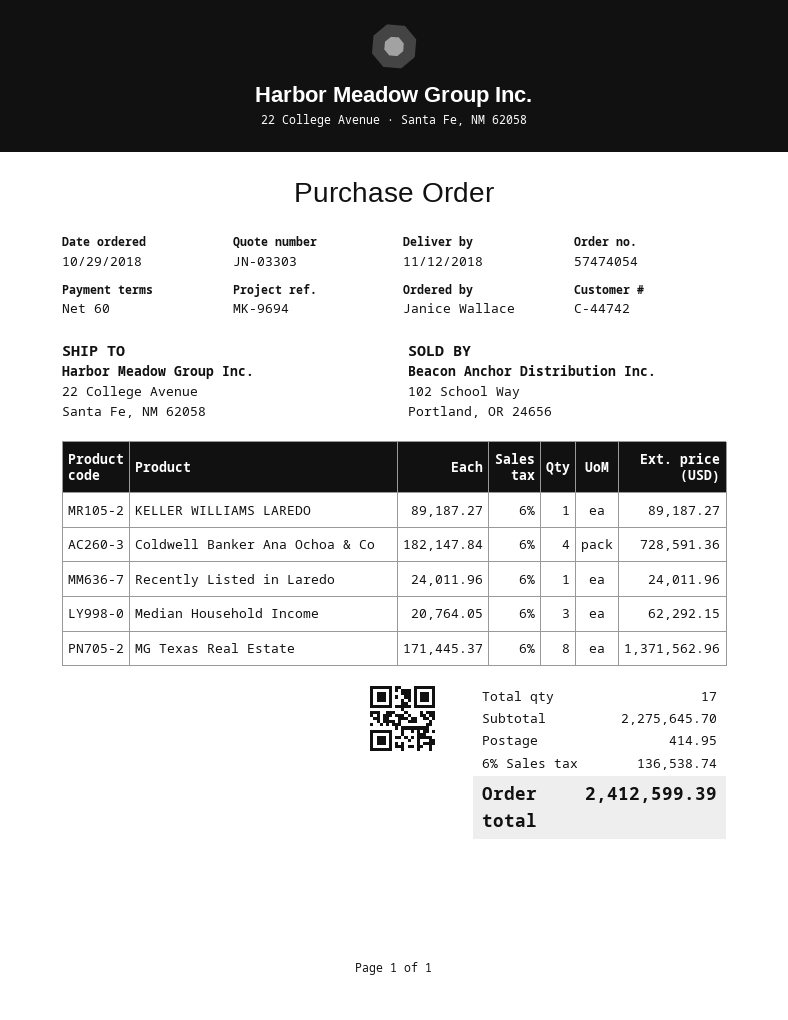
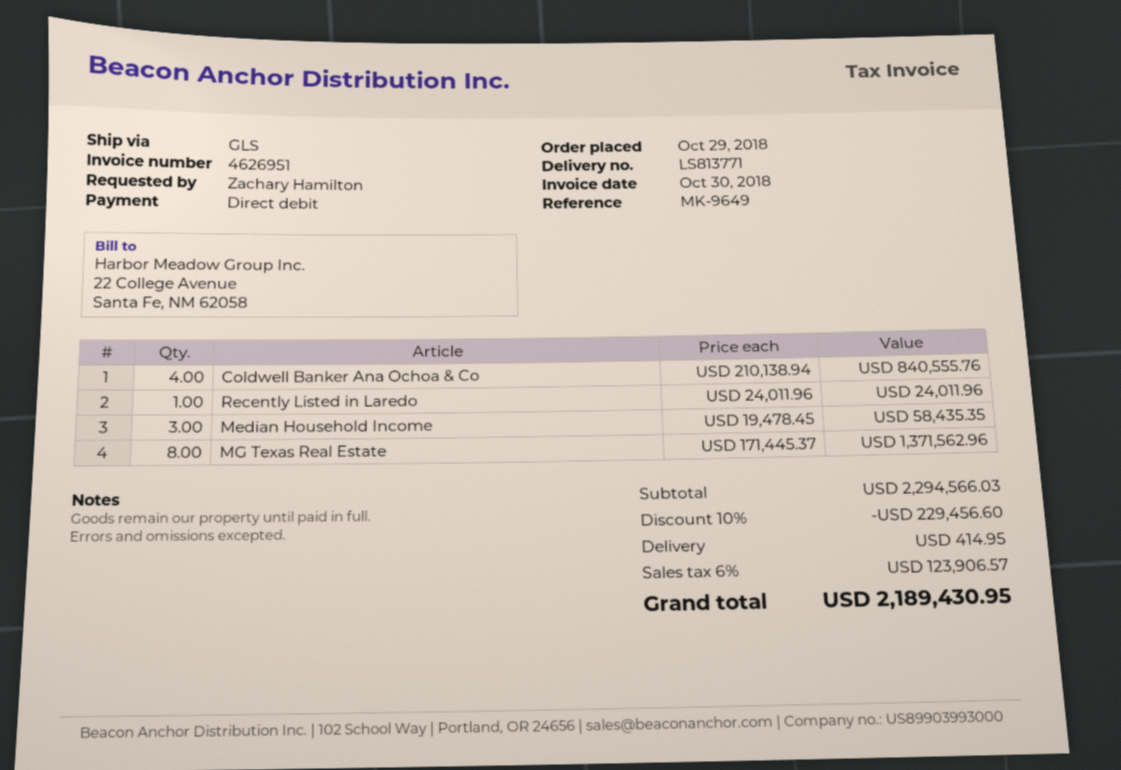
reference: MK-9694 -> MK-9649
ordered by: Janice Wallace -> Zachary Hamilton
KELLER WILLIAMS LAREDO: 1 x 89187.27 = 89187.27 -> none
Coldwell Banker Ana Ochoa & Co: 4 x 182147.84 = 728591.36 -> 4 x 210138.94 = 840555.76
Median Household Income: 3 x 20764.05 = 62292.15 -> 3 x 19478.45 = 58435.35
subtotal: 2275645.70 -> 2294566.03
discount: none -> 10% = 229456.60
tax: 6% = 136538.74 -> 6% = 123906.57
total: 2412599.39 -> 2189430.95

